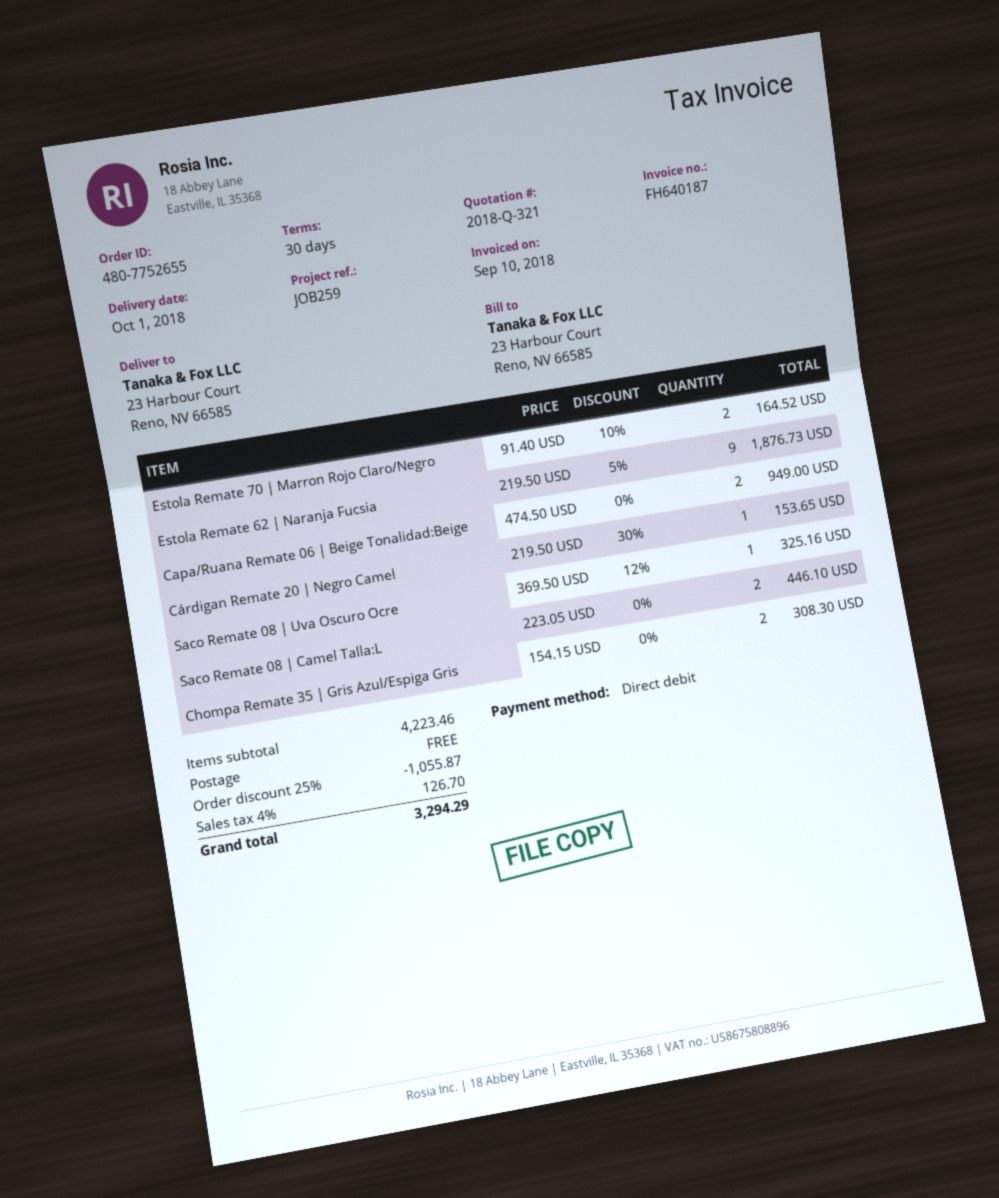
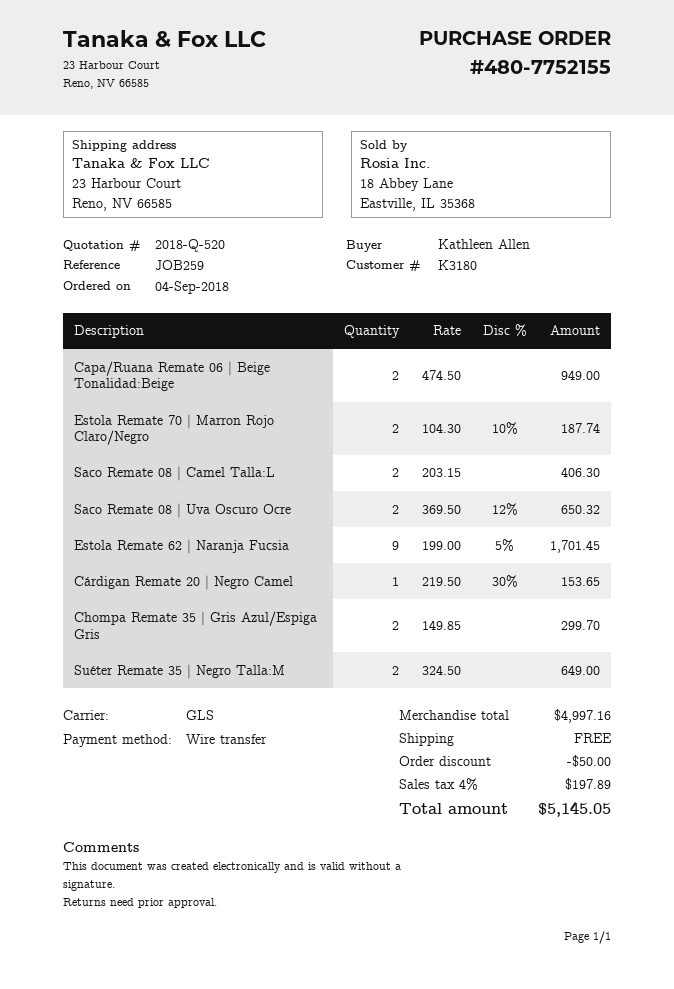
quote number: 2018-Q-321 -> 2018-Q-520
order number: 480-7752655 -> 480-7752155
payment method: direct debit -> bank transfer
Estola Remate 70 | Marron Rojo Claro/Negro: 2 x 91.40 - 10% = 164.52 -> 2 x 104.30 - 10% = 187.74
Estola Remate 62 | Naranja Fucsia: 9 x 219.50 - 5% = 1876.73 -> 9 x 199.00 - 5% = 1701.45
Saco Remate 08 | Uva Oscuro Ocre: 1 x 369.50 - 12% = 325.16 -> 2 x 369.50 - 12% = 650.32
Saco Remate 08 | Camel Talla:L: 2 x 223.05 = 446.10 -> 2 x 203.15 = 406.30
Chompa Remate 35 | Gris Azul/Espiga Gris: 2 x 154.15 = 308.30 -> 2 x 149.85 = 299.70
Suéter Remate 35 | Negro Talla:M: none -> 2 x 324.50 = 649.00
subtotal: 4223.46 -> 4997.16
discount: 1055.87 -> 50.00
tax: 4% = 126.70 -> 4% = 197.89
total: 3294.29 -> 5145.05

